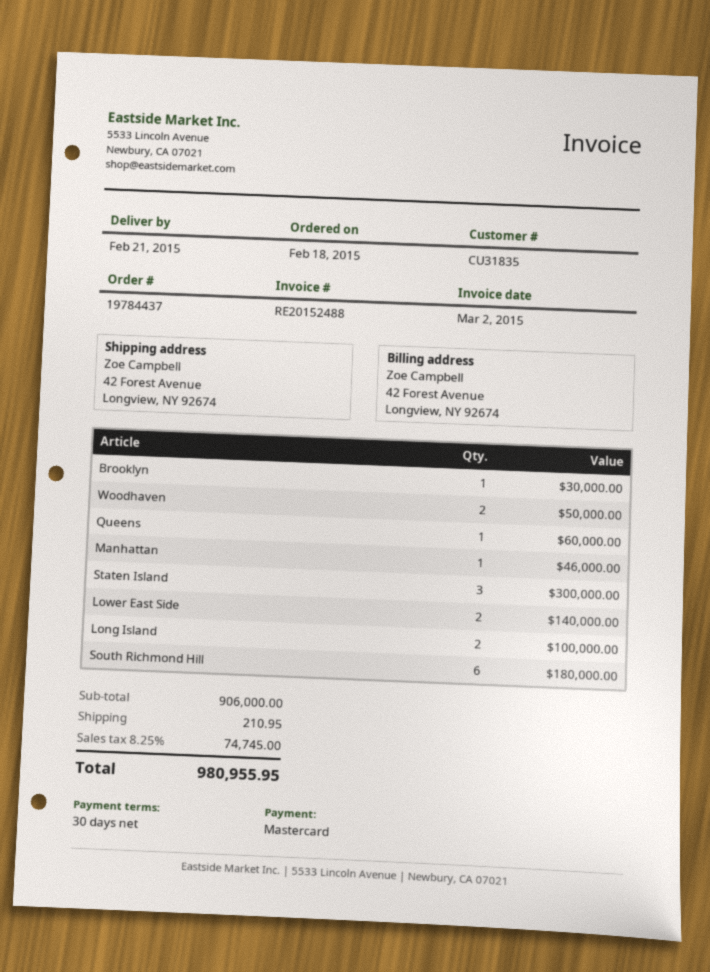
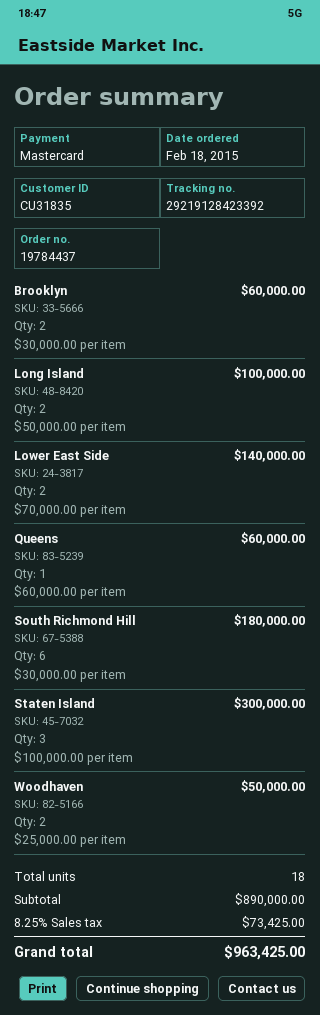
Brooklyn: 1 for 30000.00 -> 2 for 60000.00
Manhattan: 1 for 46000.00 -> none
subtotal: 906000.00 -> 890000.00
shipping: 210.95 -> none
tax: 8.25% = 74745.00 -> 8.25% = 73425.00
total: 980955.95 -> 963425.00

